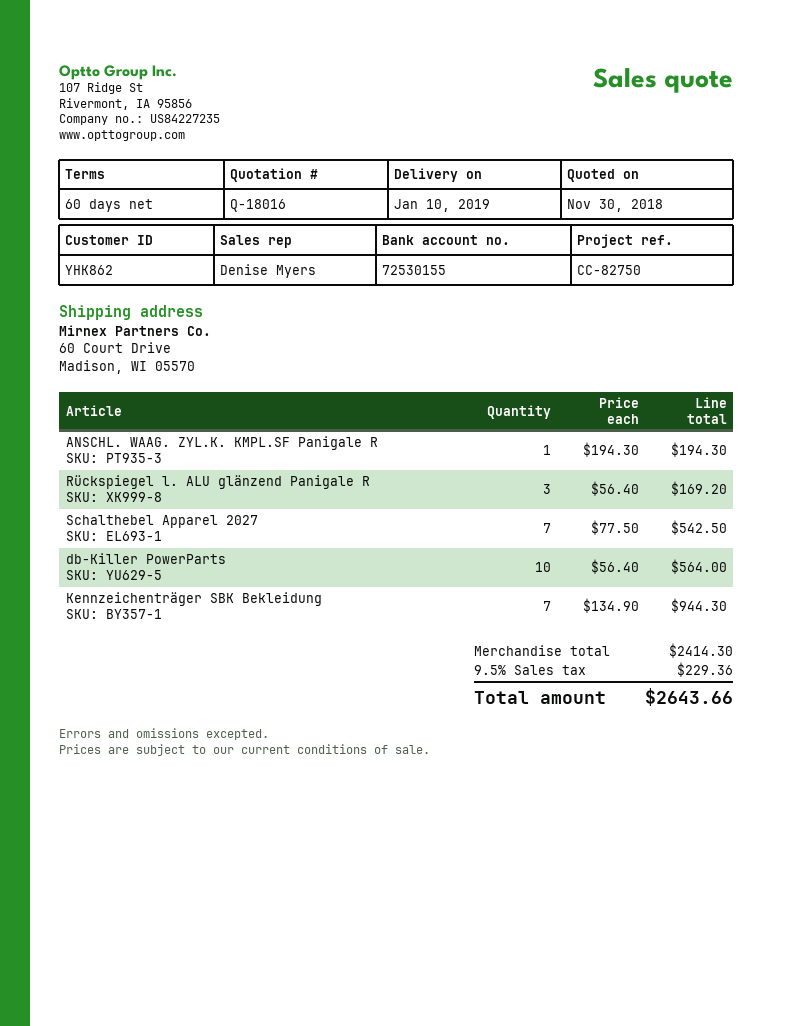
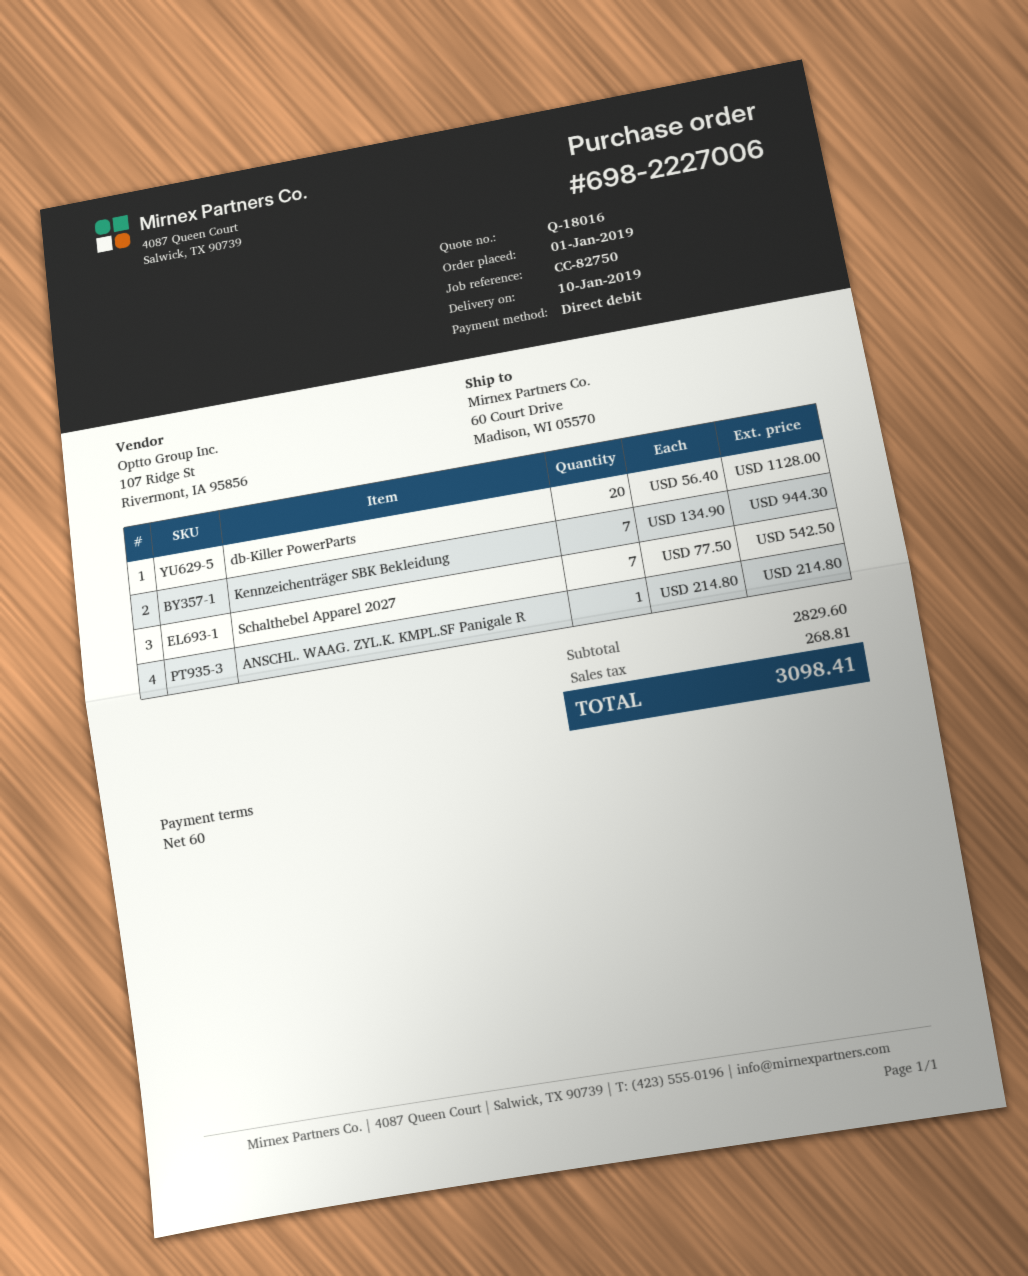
ANSCHL. WAAG. ZYL.K. KMPL.SF Panigale R: 1 x 194.30 = 194.30 -> 1 x 214.80 = 214.80
Rückspiegel l. ALU glänzend Panigale R: 3 x 56.40 = 169.20 -> none
db-Killer PowerParts: 10 x 56.40 = 564.00 -> 20 x 56.40 = 1128.00
subtotal: 2414.30 -> 2829.60
tax: 229.36 -> 268.81
total: 2643.66 -> 3098.41

